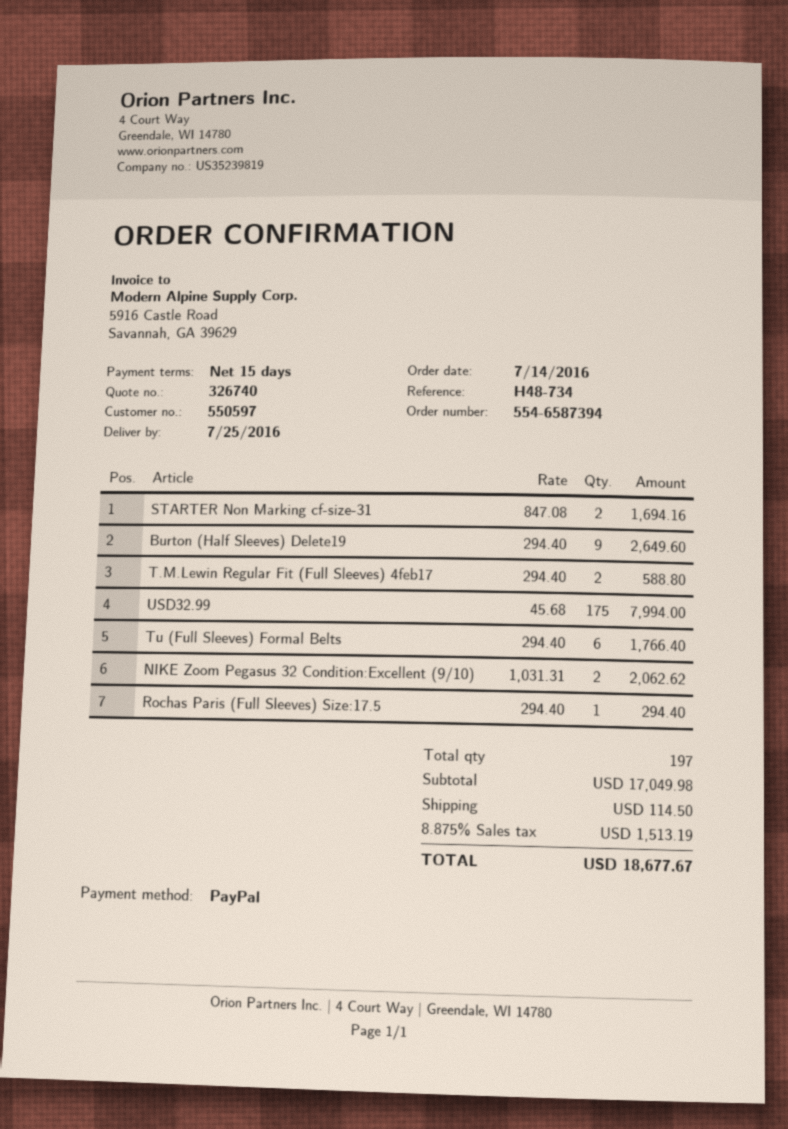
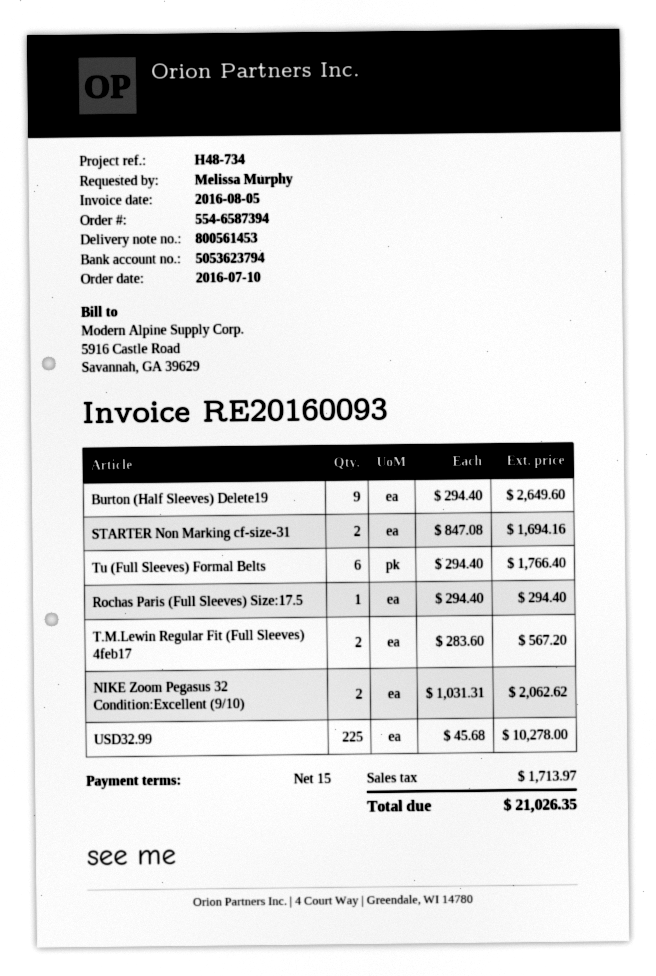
order date: 2016-07-14 -> 2016-07-10
T.M.Lewin Regular Fit (Full Sleeves) 4feb17: 2 x 294.40 = 588.80 -> 2 x 283.60 = 567.20
USD32.99: 175 x 45.68 = 7994.00 -> 225 x 45.68 = 10278.00
shipping: 114.50 -> none
tax: 1513.19 -> 1713.97
total: 18677.67 -> 21026.35

